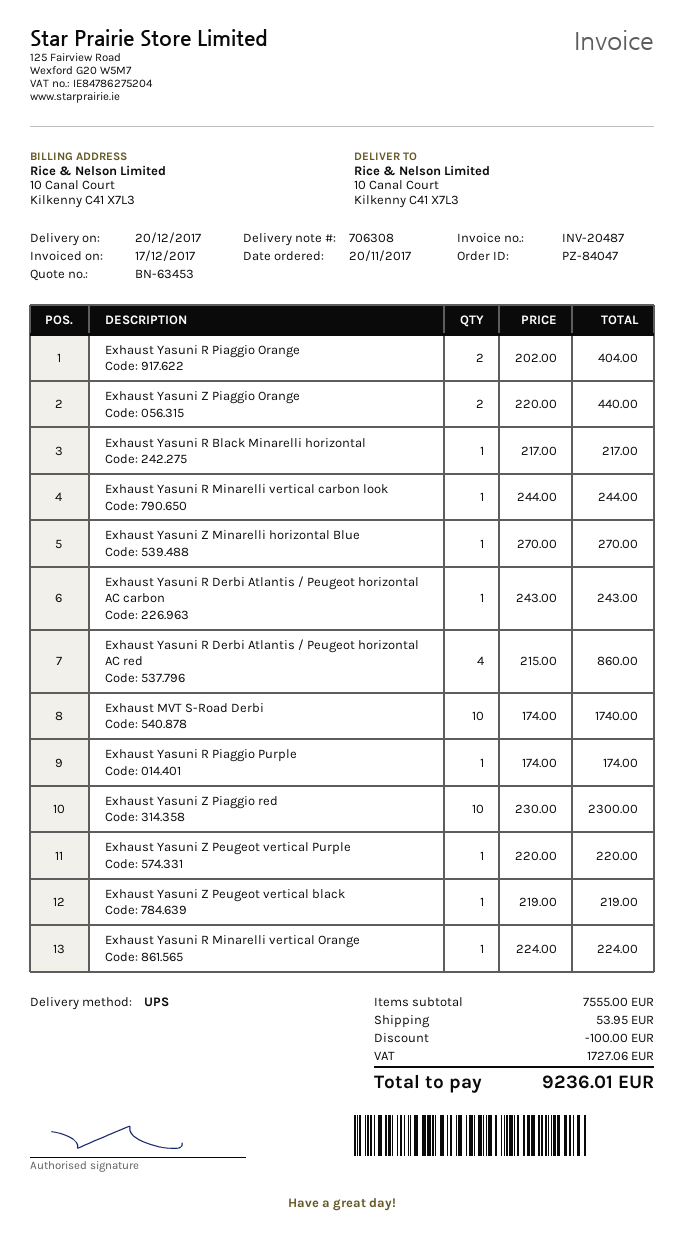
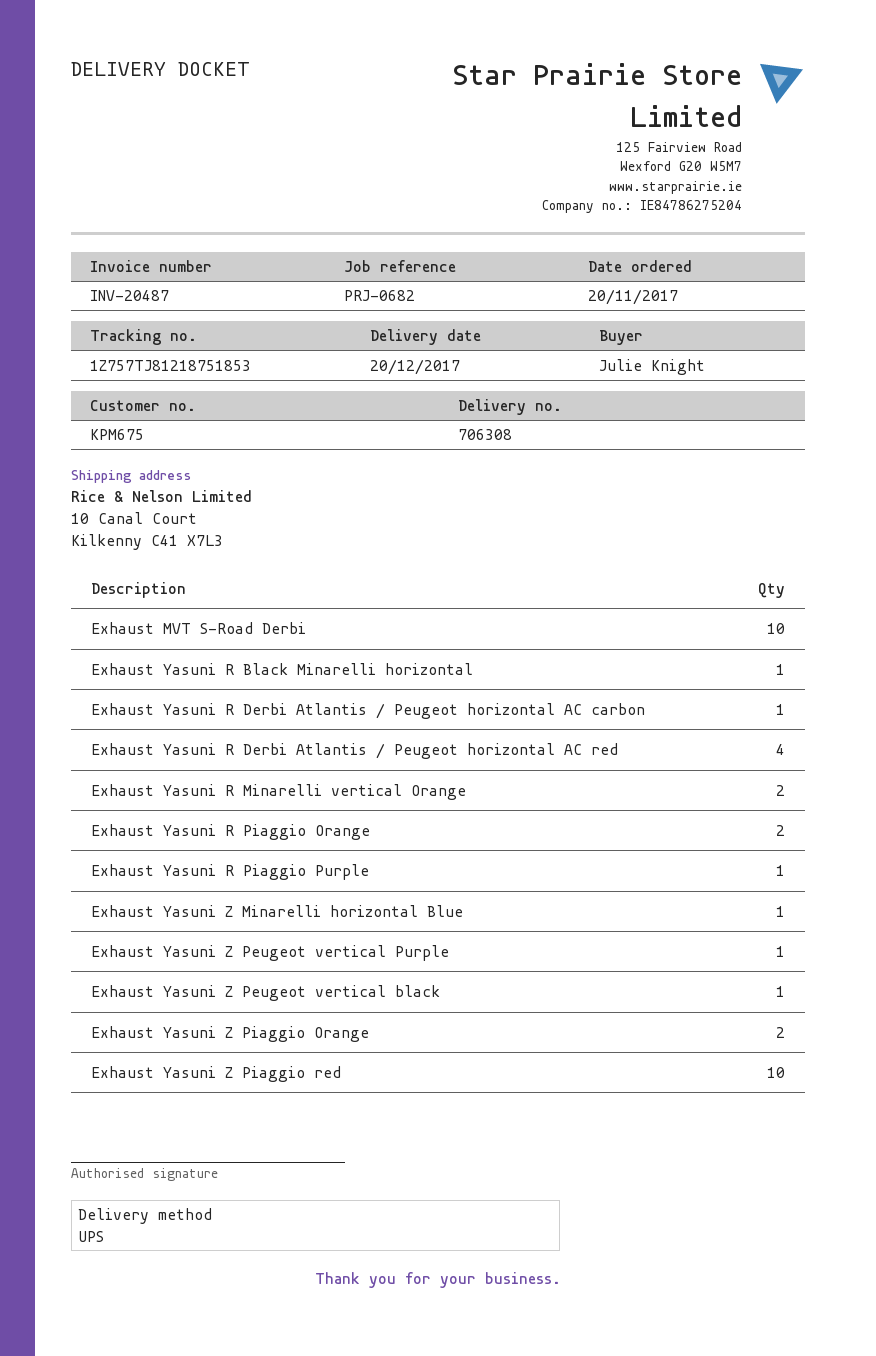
Exhaust Yasuni R Minarelli vertical carbon look: 1 -> none
Exhaust Yasuni R Minarelli vertical Orange: 1 -> 2

